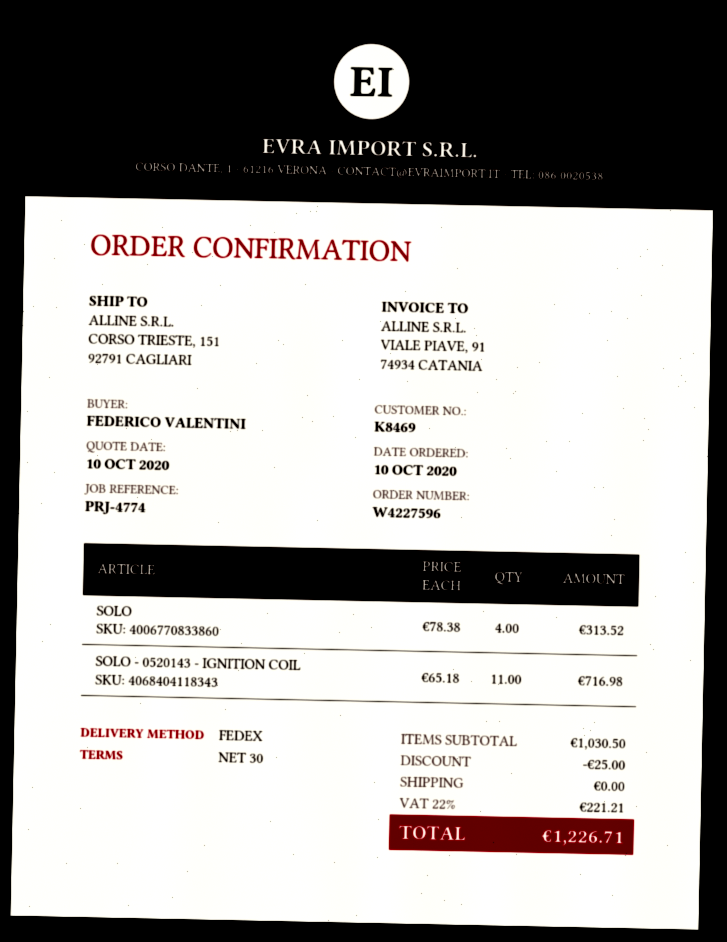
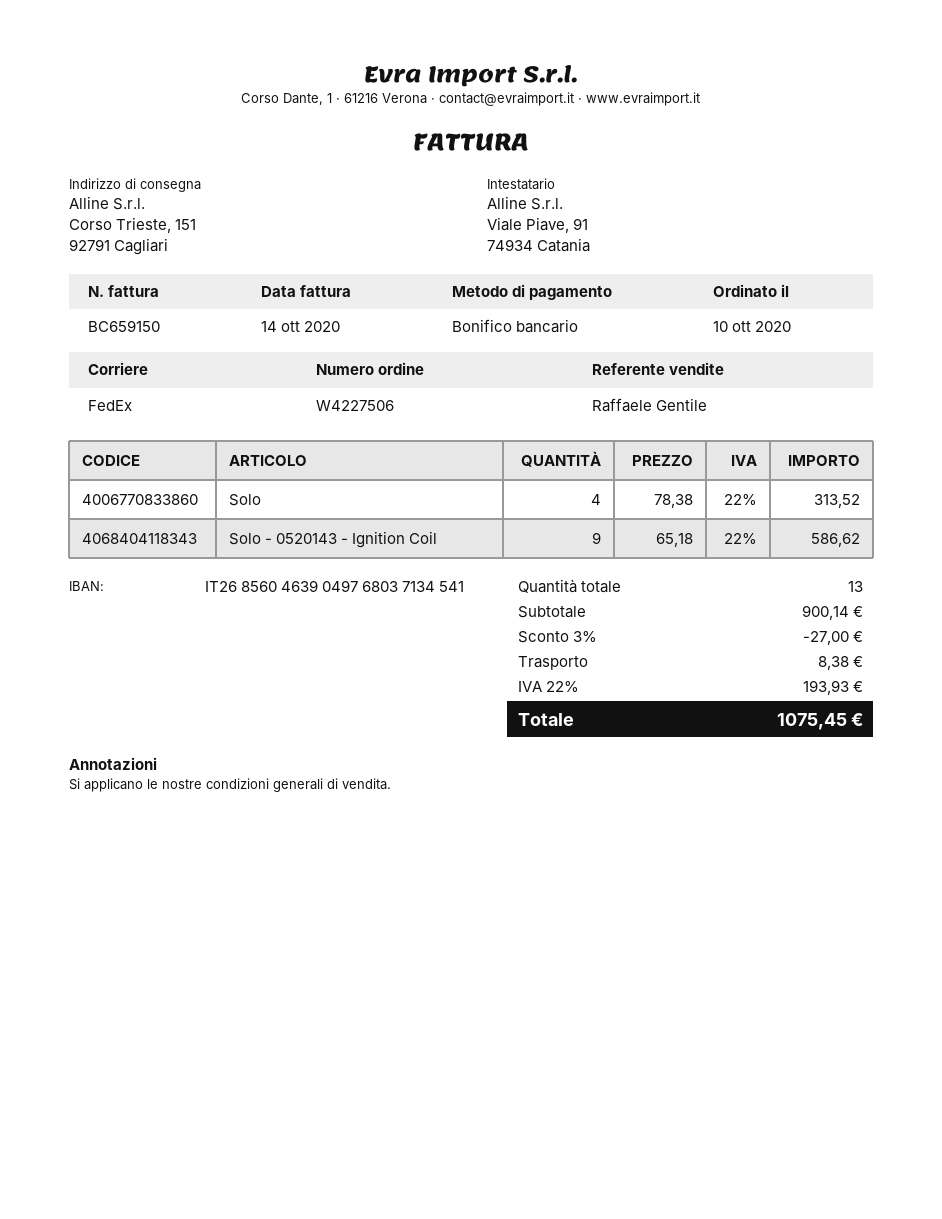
order number: W4227596 -> W4227506
SOLO - 0520143 - IGNITION COIL: 11 x 65.18 = 716.98 -> 9 x 65.18 = 586.62
subtotal: 1030.50 -> 900.14
discount: 25.00 -> 27.00
shipping: 0.00 -> 8.38
tax: 22% = 221.21 -> 22% = 193.93
total: 1226.71 -> 1075.45

